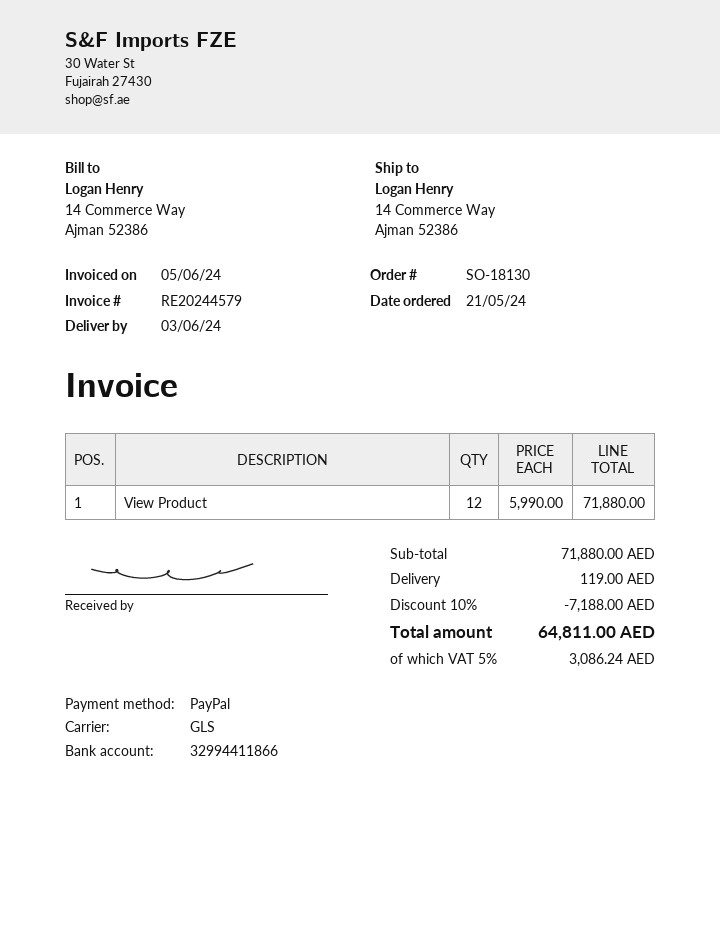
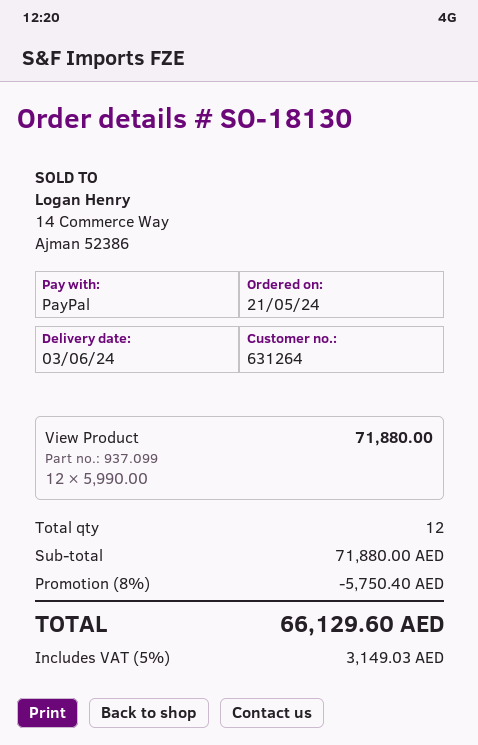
discount: 10% = 7188.00 -> 8% = 5750.40
shipping: 119.00 -> none
tax: 5% = 3086.24 -> 5% = 3149.03
total: 64811.00 -> 66129.60

